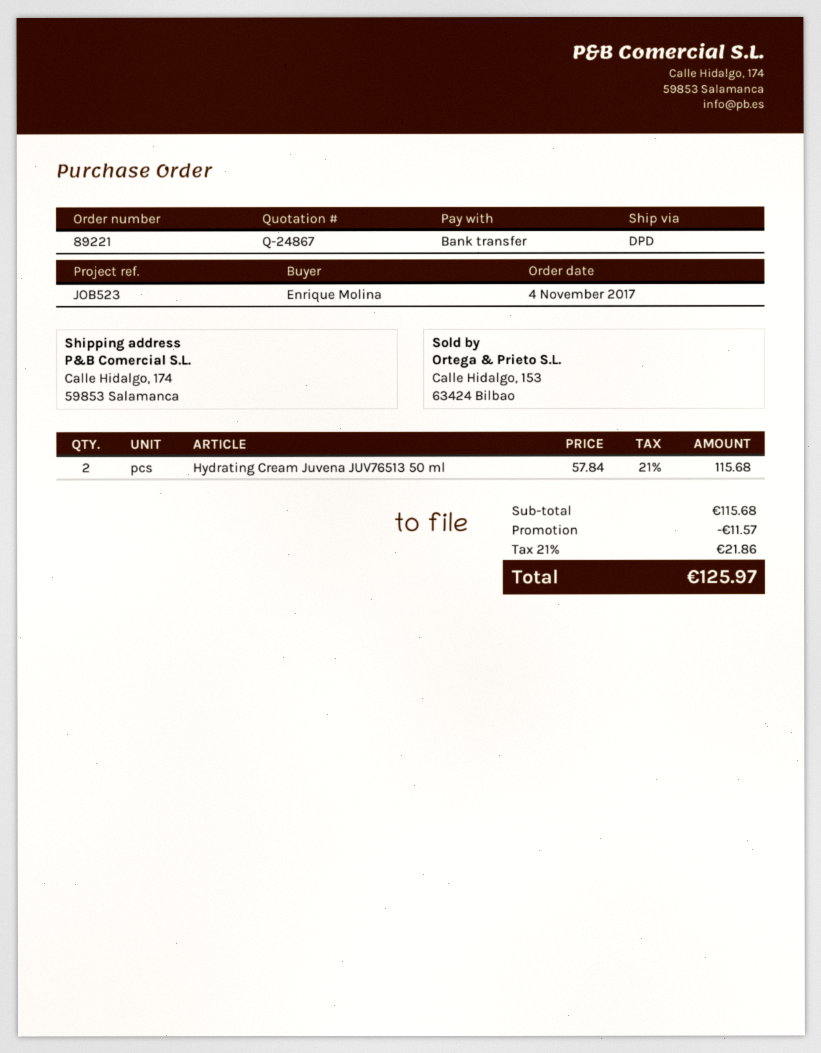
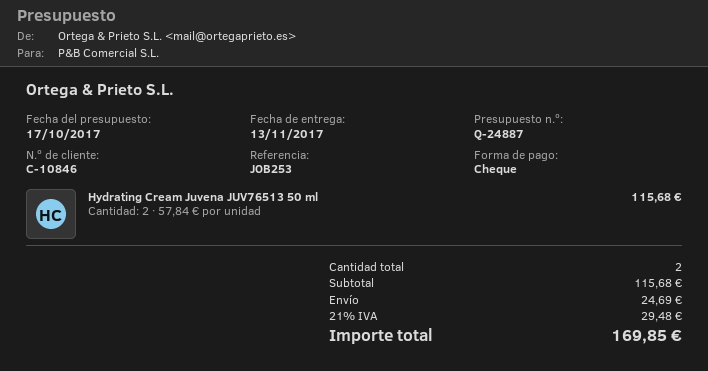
quote number: Q-24867 -> Q-24887
reference: JOB523 -> JOB253
payment method: bank transfer -> cheque
discount: 11.57 -> none
shipping: none -> 24.69
tax: 21% = 21.86 -> 21% = 29.48
total: 125.97 -> 169.85

